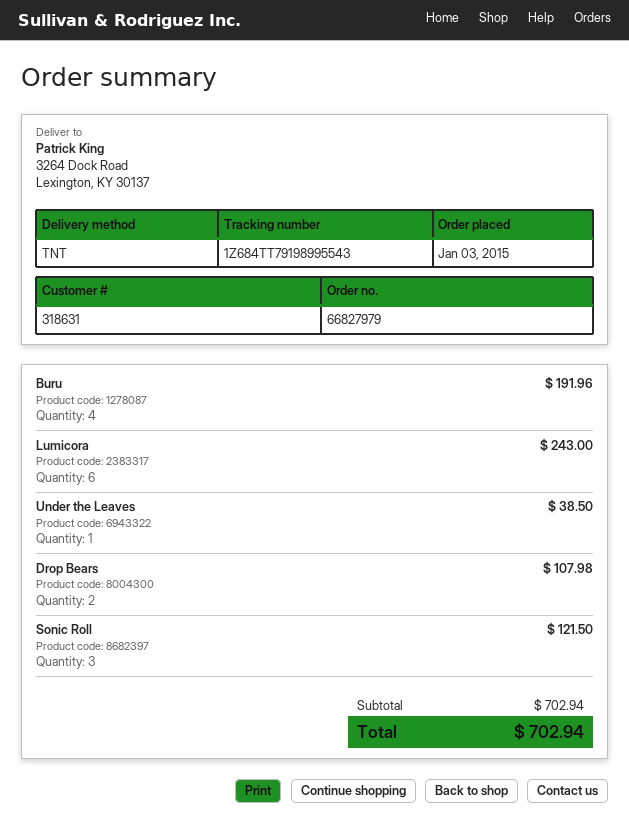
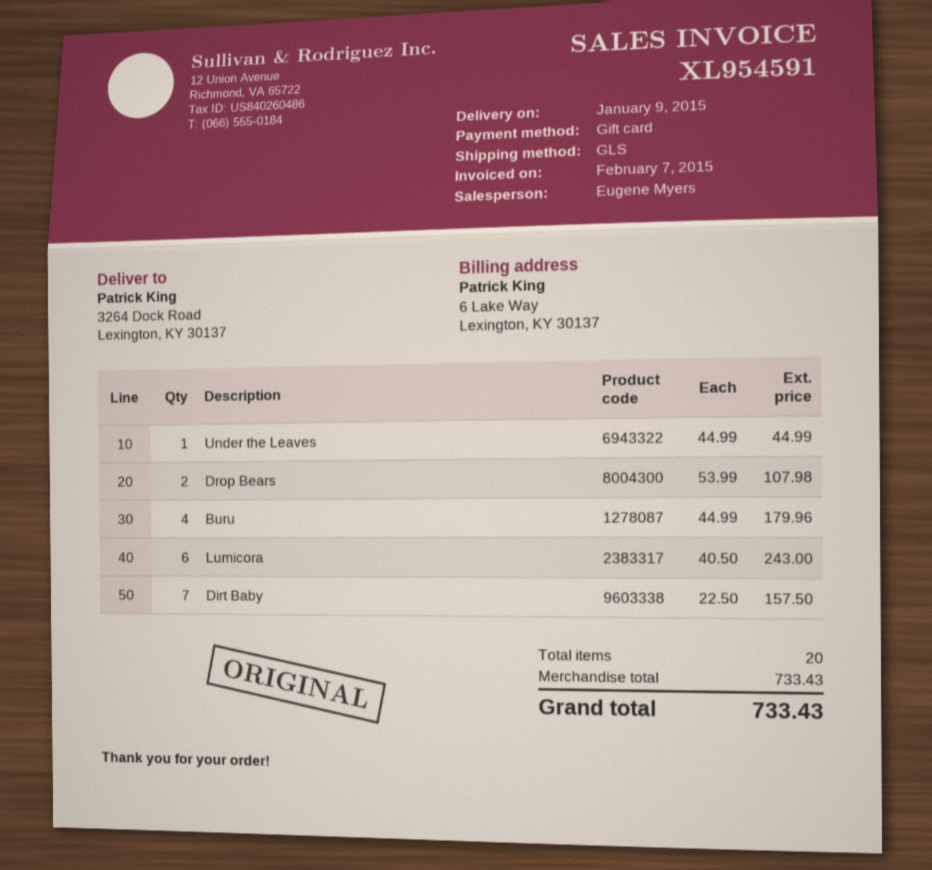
shipping method: TNT -> GLS
Buru: 4 for 191.96 -> 4 for 179.96
Under the Leaves: 1 for 38.50 -> 1 for 44.99
Sonic Roll: 3 for 121.50 -> none
Dirt Baby: none -> 7 for 157.50
subtotal: 702.94 -> 733.43
total: 702.94 -> 733.43

